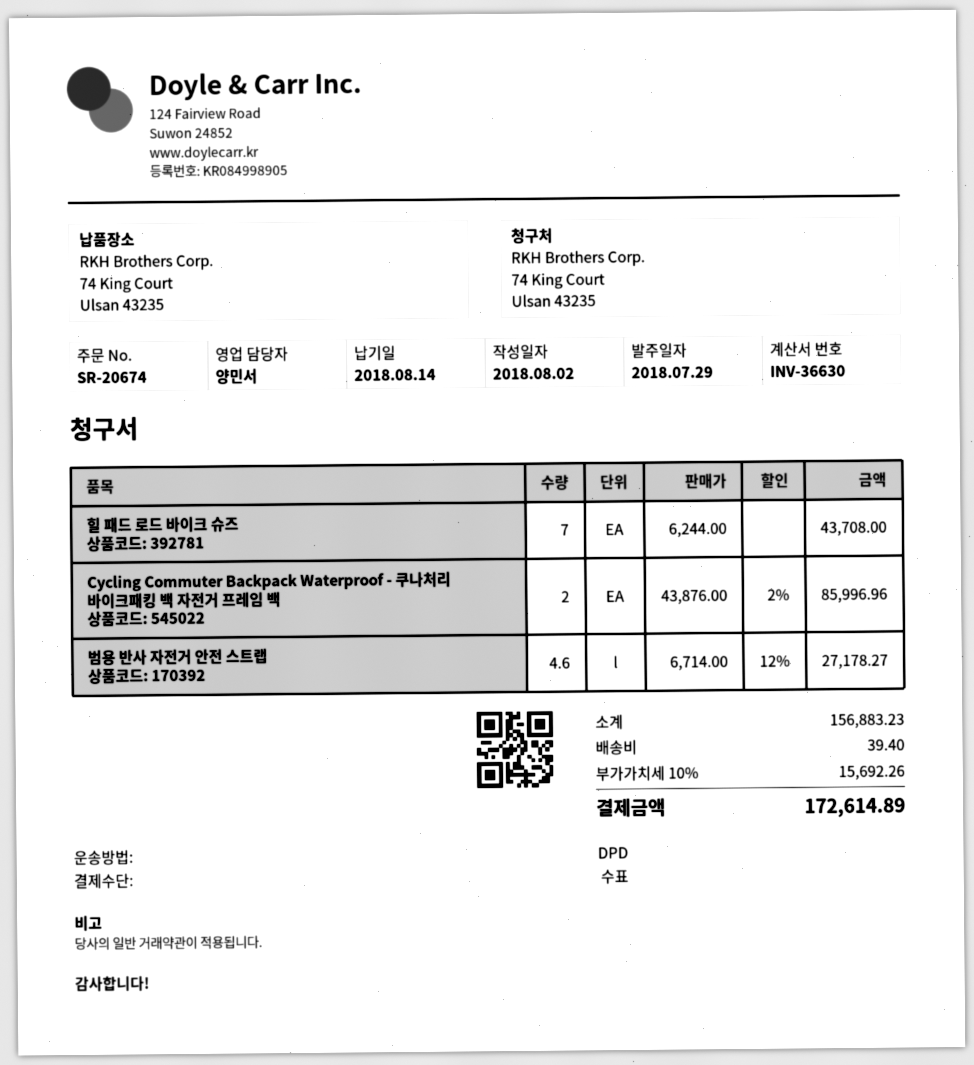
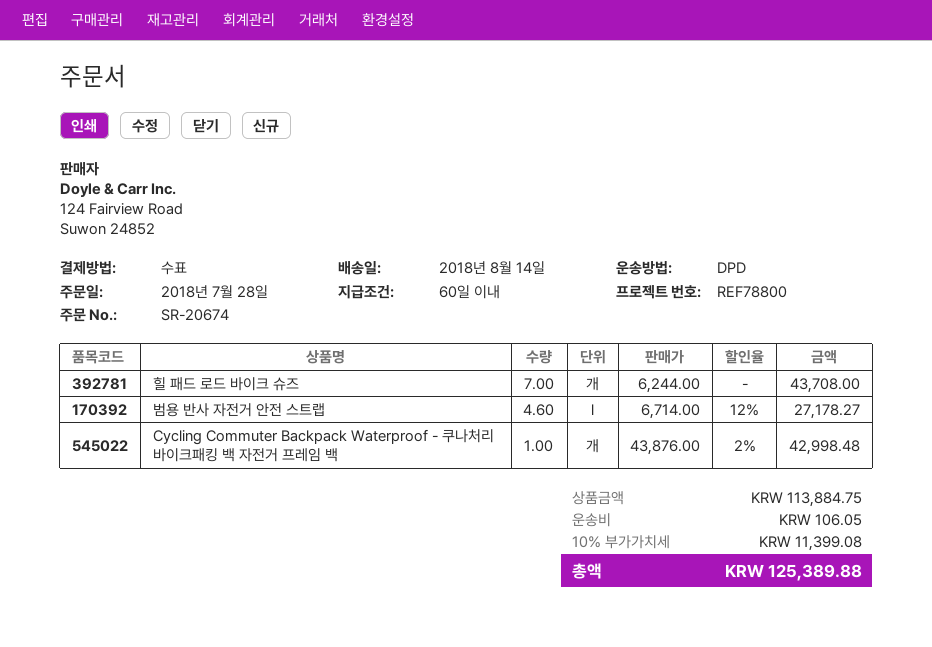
order date: 2018-07-29 -> 2018-07-28
Cycling Commuter Backpack Waterproof - 쿠나처리 바이크패킹 백 자전거 프레임 백: 2 x 43876.00 - 2% = 85996.96 -> 1 x 43876.00 - 2% = 42998.48
subtotal: 156883.23 -> 113884.75
shipping: 39.40 -> 106.05
tax: 10% = 15692.26 -> 10% = 11399.08
total: 172614.89 -> 125389.88

